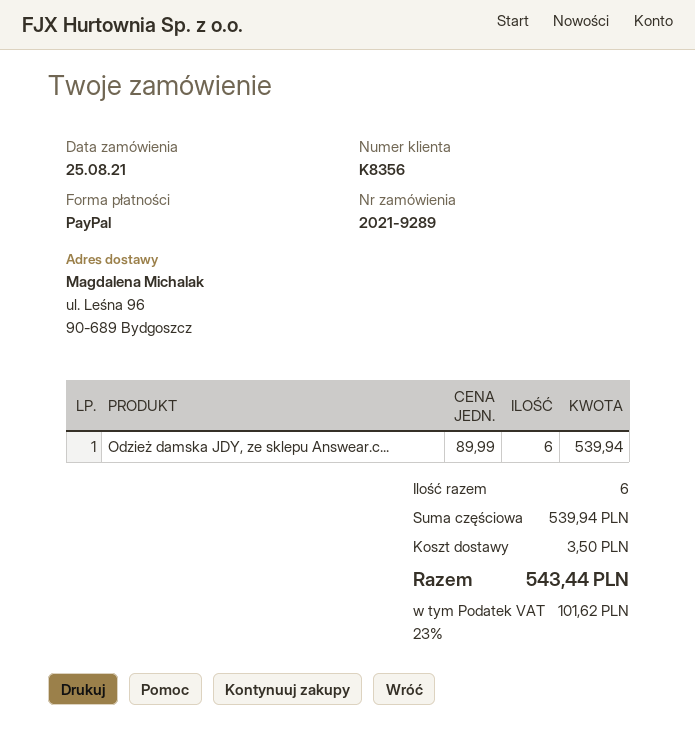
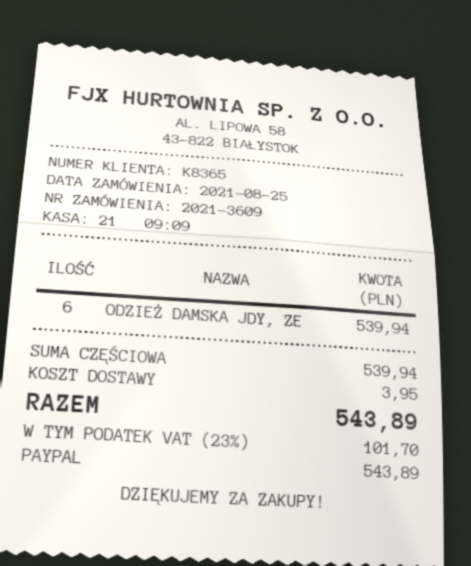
order number: 2021-9289 -> 2021-3609
customer number: K8356 -> K8365
shipping: 3.50 -> 3.95
tax: 23% = 101.62 -> 23% = 101.70
total: 543.44 -> 543.89

